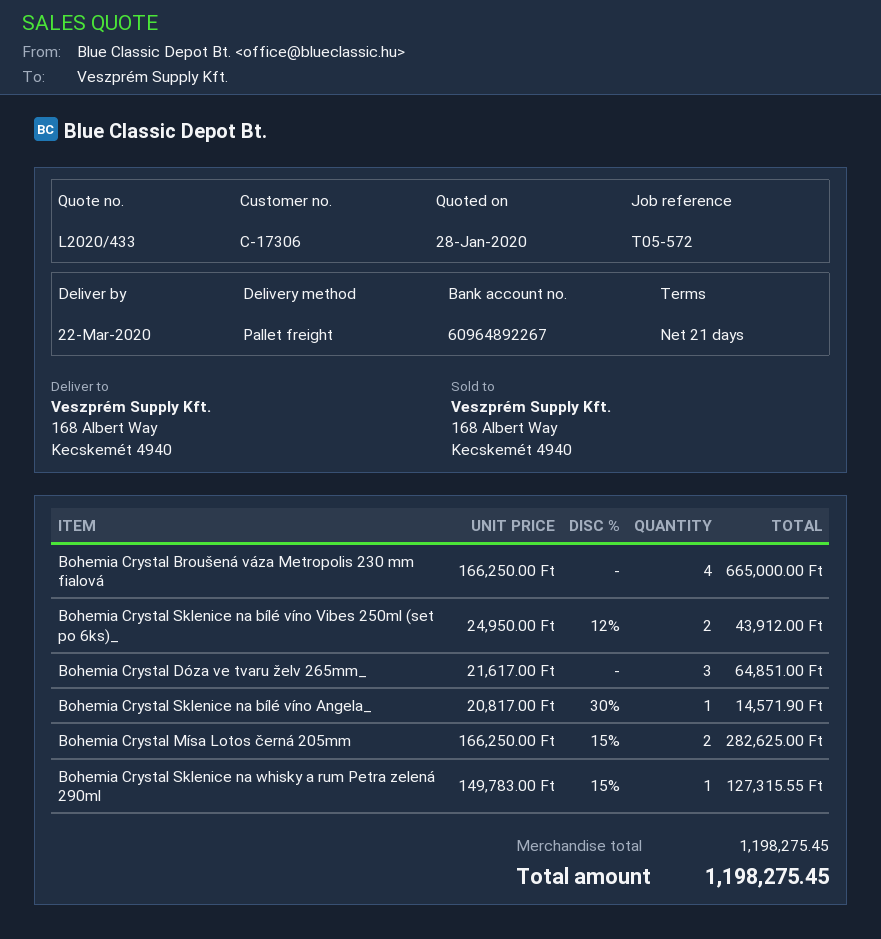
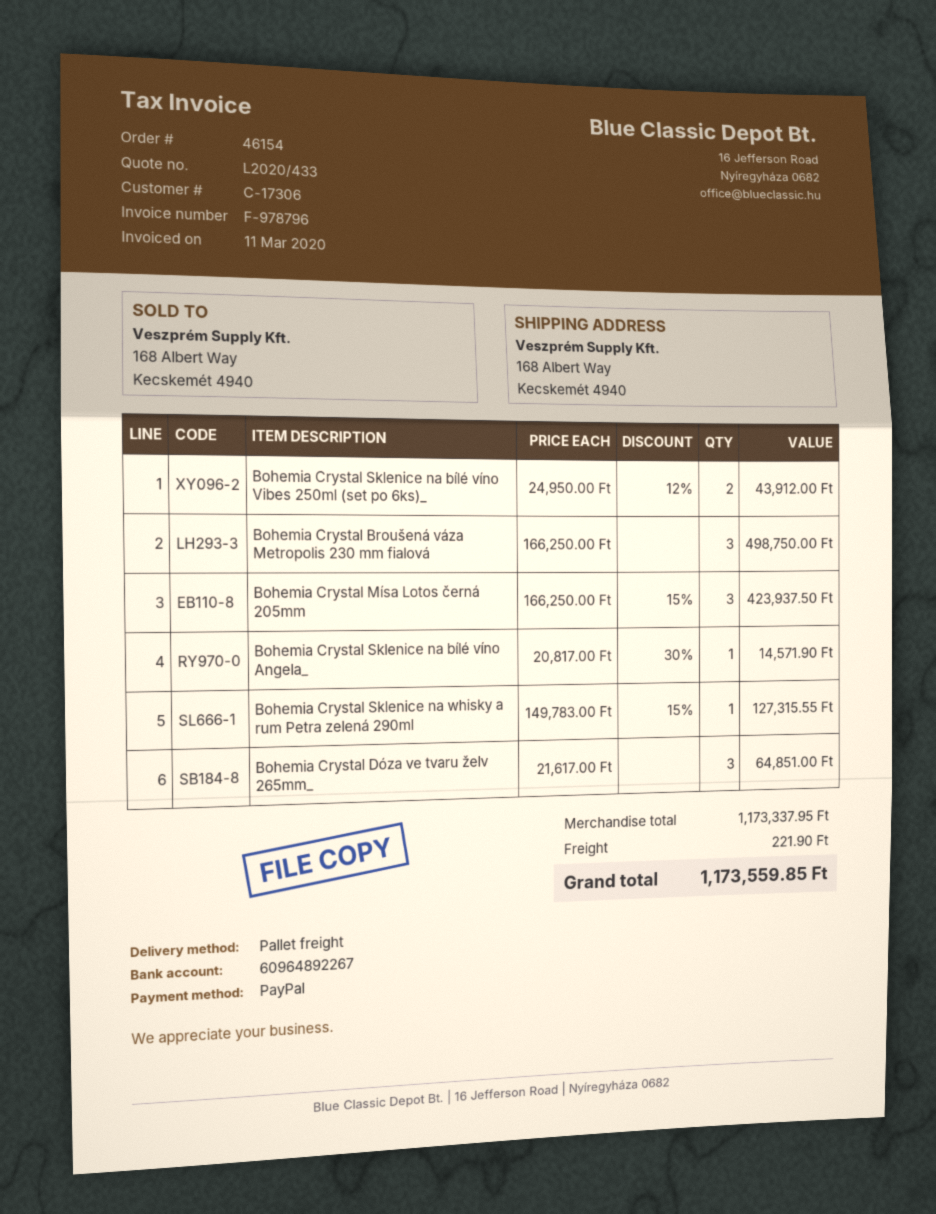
Bohemia Crystal Broušená váza Metropolis 230 mm fialová: 4 x 166250.00 = 665000.00 -> 3 x 166250.00 = 498750.00
Bohemia Crystal Mísa Lotos černá 205mm: 2 x 166250.00 - 15% = 282625.00 -> 3 x 166250.00 - 15% = 423937.50
subtotal: 1198275.45 -> 1173337.95
shipping: none -> 221.90
total: 1198275.45 -> 1173559.85

